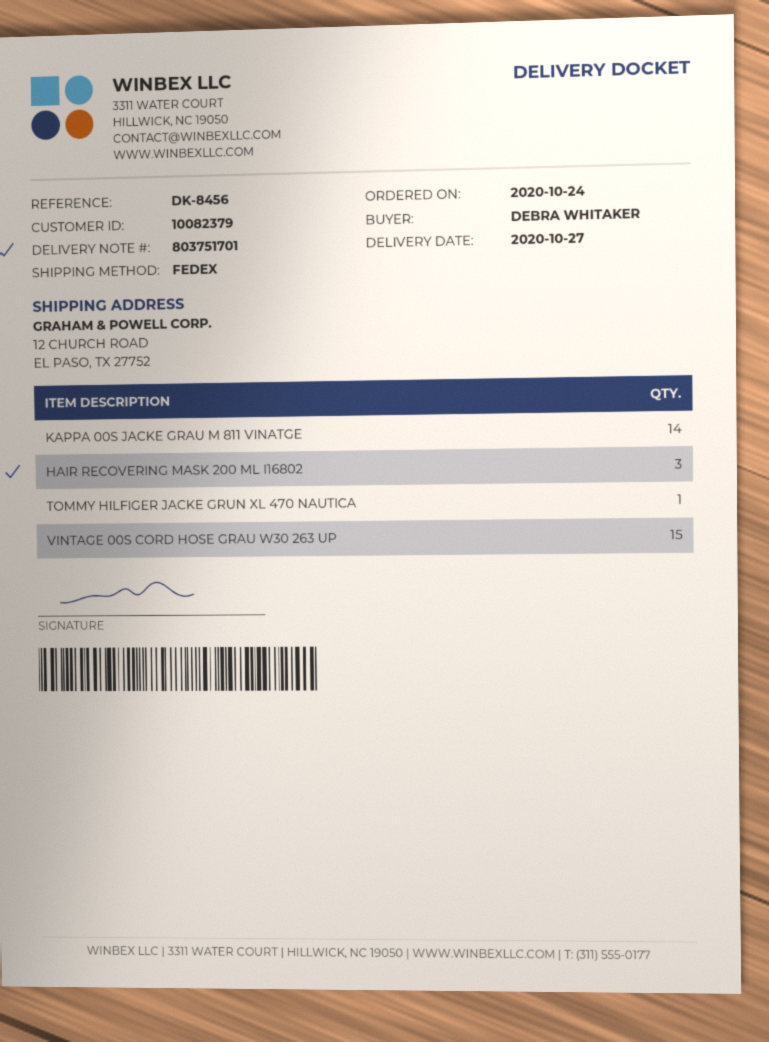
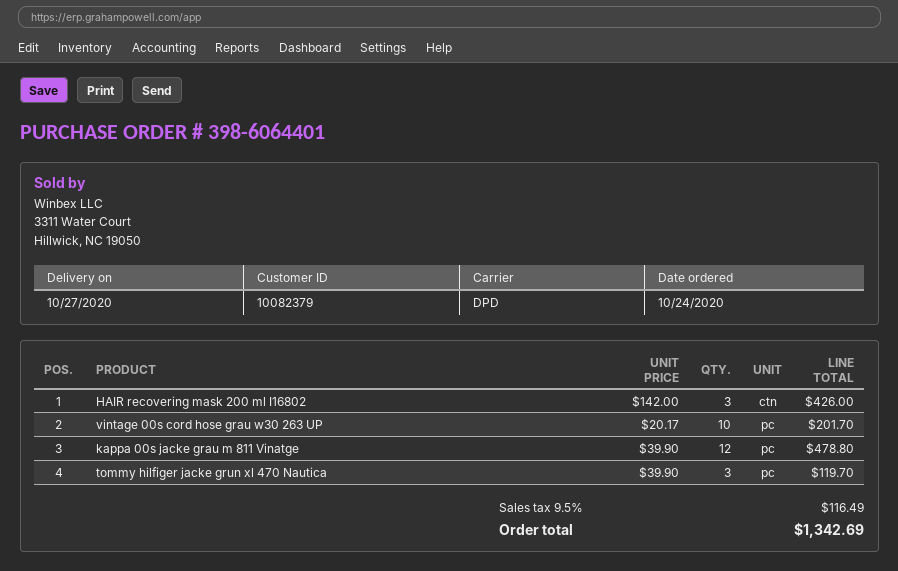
shipping method: FedEx -> DPD
KAPPA 00S JACKE GRAU M 811 VINATGE: 14 -> 12
TOMMY HILFIGER JACKE GRUN XL 470 NAUTICA: 1 -> 3
VINTAGE 00S CORD HOSE GRAU W30 263 UP: 15 -> 10

